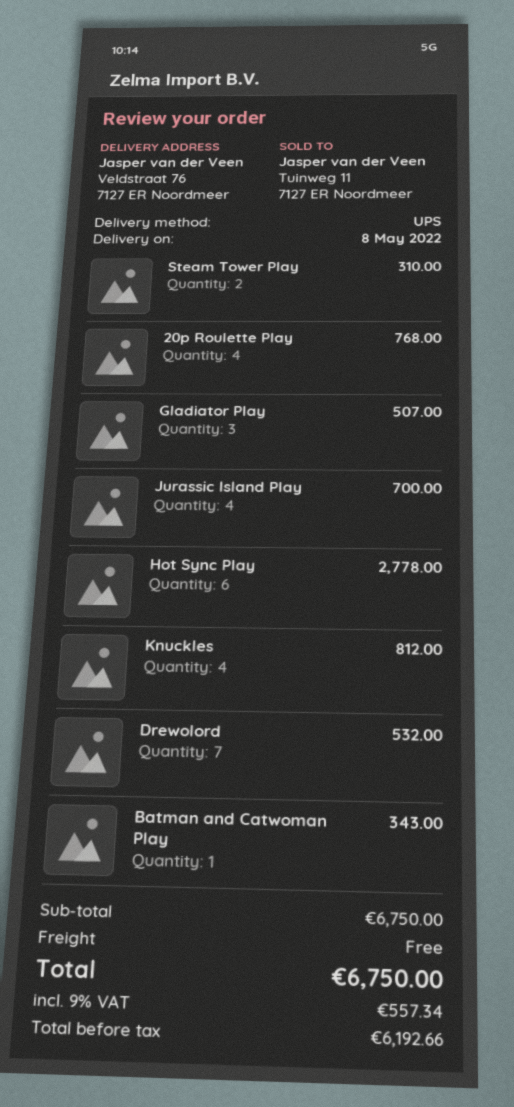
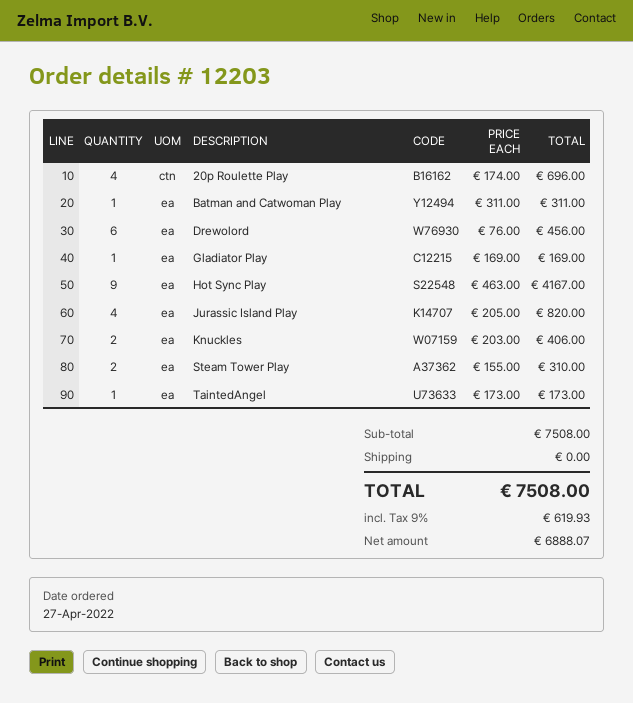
20p Roulette Play: 4 for 768.00 -> 4 for 696.00
Gladiator Play: 3 for 507.00 -> 1 for 169.00
Jurassic Island Play: 4 for 700.00 -> 4 for 820.00
Hot Sync Play: 6 for 2778.00 -> 9 for 4167.00
Knuckles: 4 for 812.00 -> 2 for 406.00
Drewolord: 7 for 532.00 -> 6 for 456.00
Batman and Catwoman Play: 1 for 343.00 -> 1 for 311.00
TaintedAngel: none -> 1 for 173.00
subtotal: 6750.00 -> 7508.00
net: 6192.66 -> 6888.07
tax: 9% = 557.34 -> 9% = 619.93
total: 6750.00 -> 7508.00

